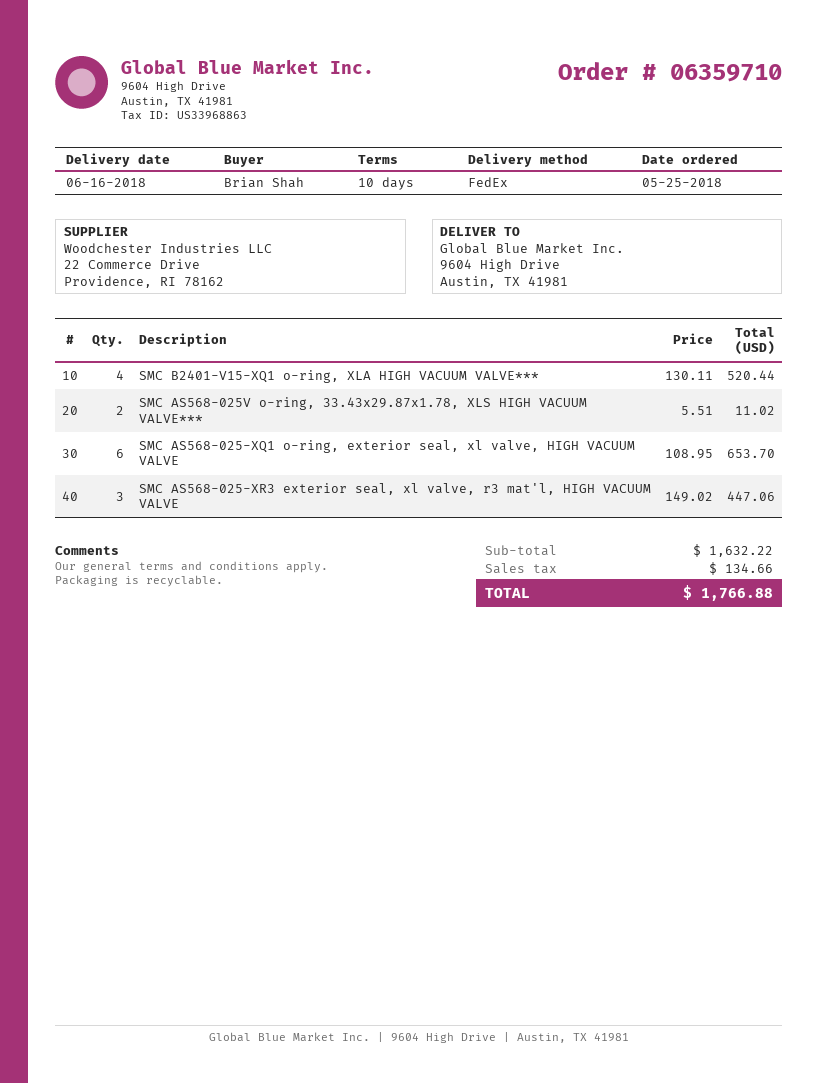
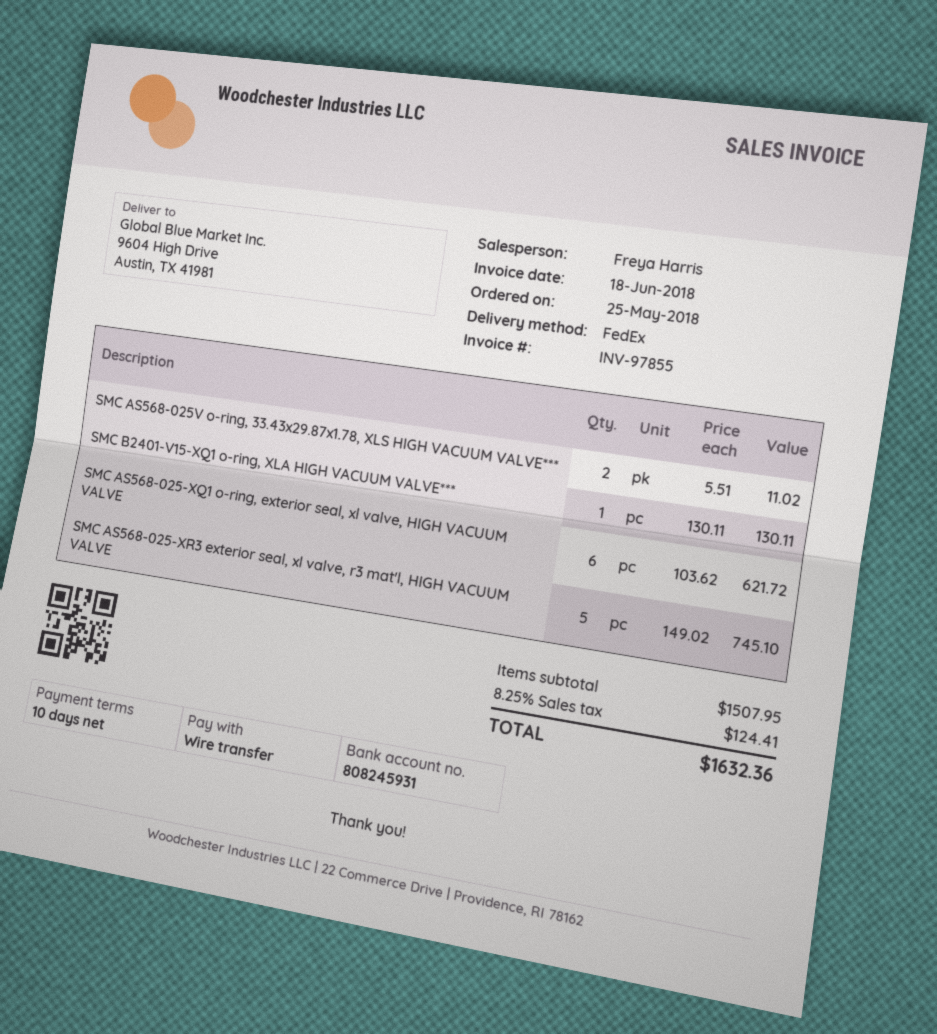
SMC B2401-V15-XQ1 o-ring, XLA HIGH VACUUM VALVE***: 4 x 130.11 = 520.44 -> 1 x 130.11 = 130.11
SMC AS568-025-XQ1 o-ring, exterior seal, xl valve, HIGH VACUUM VALVE: 6 x 108.95 = 653.70 -> 6 x 103.62 = 621.72
SMC AS568-025-XR3 exterior seal, xl valve, r3 mat'l, HIGH VACUUM VALVE: 3 x 149.02 = 447.06 -> 5 x 149.02 = 745.10
subtotal: 1632.22 -> 1507.95
tax: 134.66 -> 124.41
total: 1766.88 -> 1632.36

